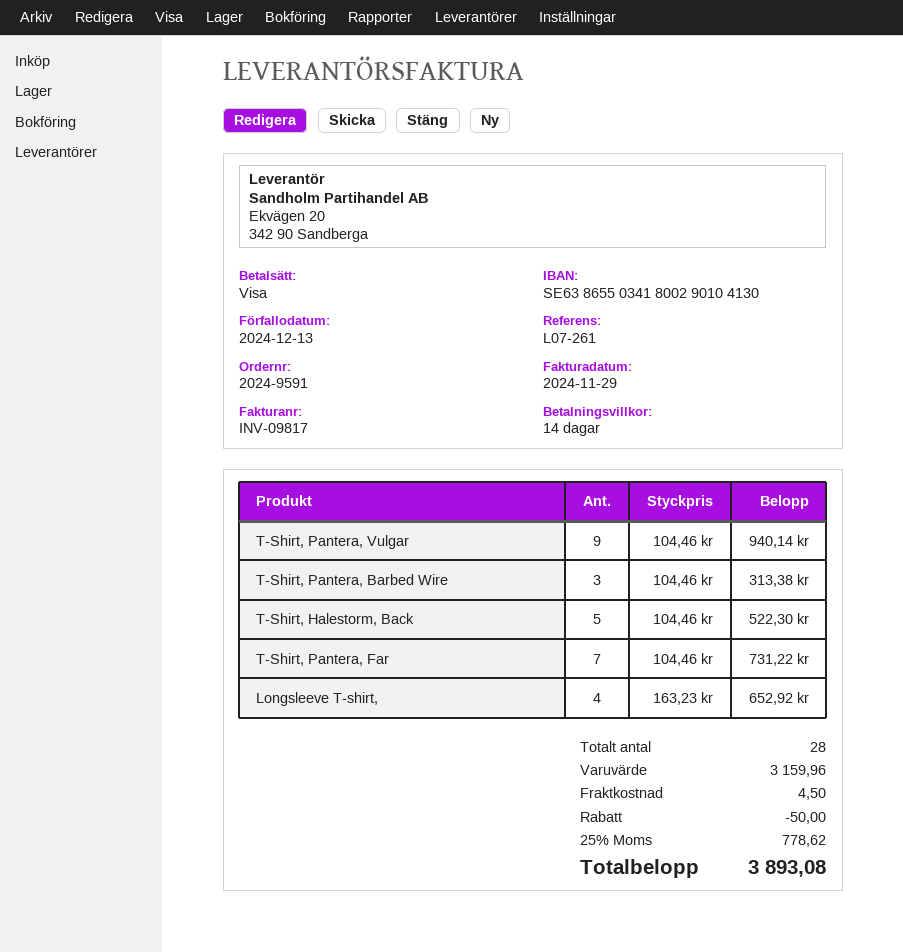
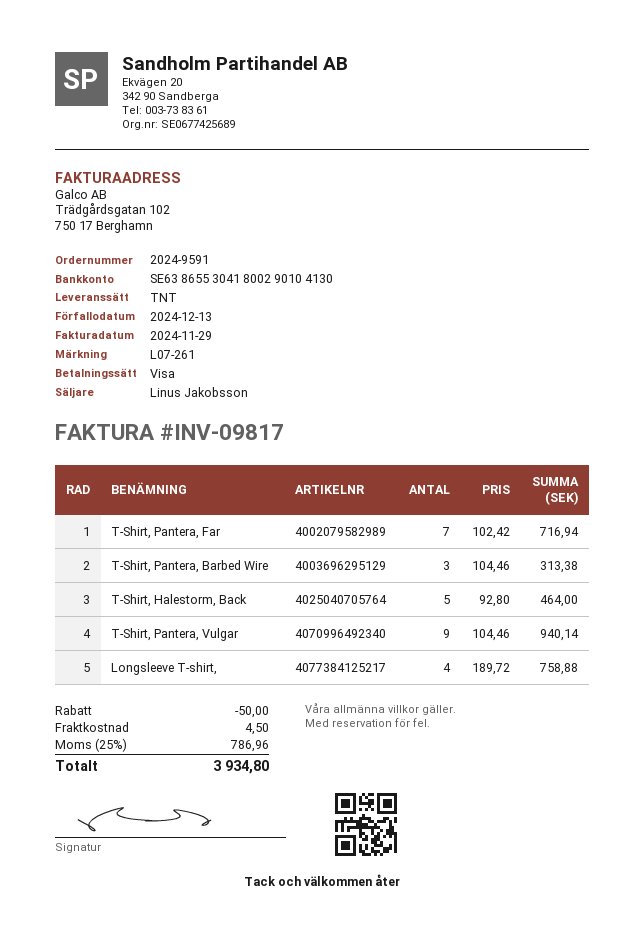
bank account: SE6386550341800290104130 -> SE6386553041800290104130
T-Shirt, Halestorm, Back: 5 x 104.46 = 522.30 -> 5 x 92.80 = 464.00
T-Shirt, Pantera, Far: 7 x 104.46 = 731.22 -> 7 x 102.42 = 716.94
Longsleeve T-shirt,: 4 x 163.23 = 652.92 -> 4 x 189.72 = 758.88
tax: 25% = 778.62 -> 25% = 786.96
total: 3893.08 -> 3934.80

